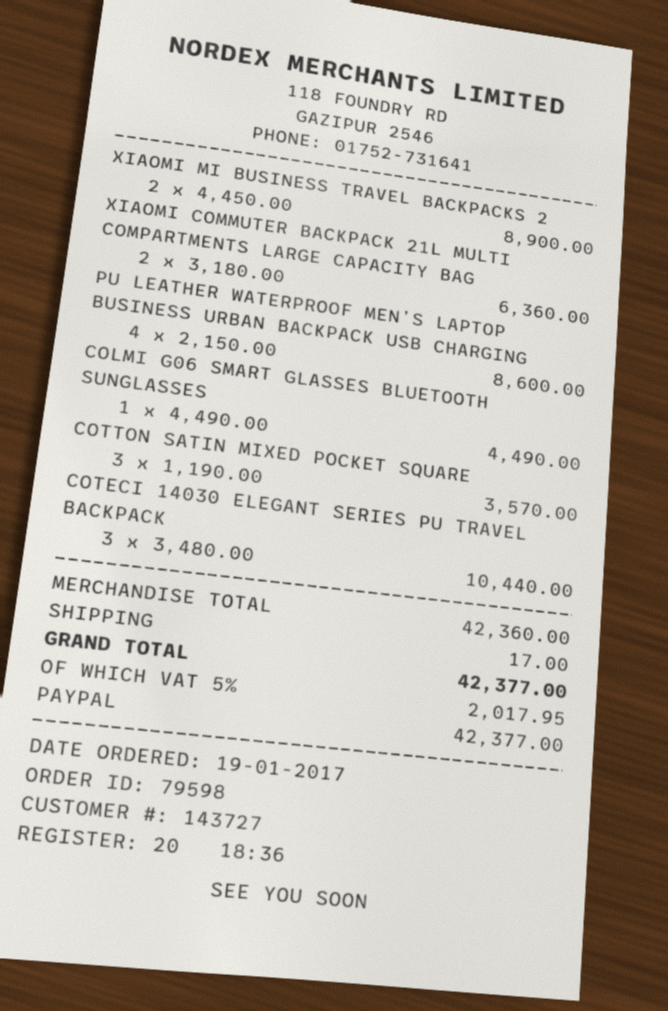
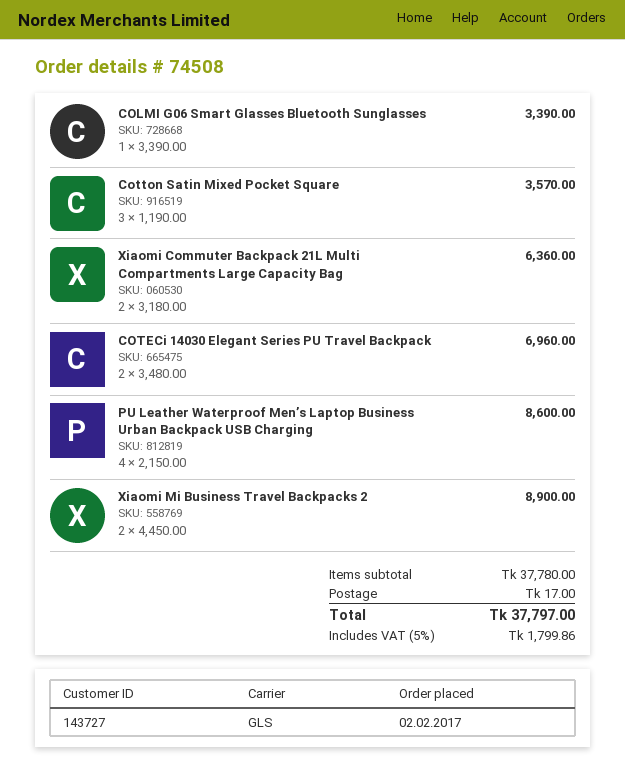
order number: 79598 -> 74508
order date: 2017-01-19 -> 2017-02-02
COLMI G06 SMART GLASSES BLUETOOTH SUNGLASSES: 1 x 4490.00 = 4490.00 -> 1 x 3390.00 = 3390.00
COTECI 14030 ELEGANT SERIES PU TRAVEL BACKPACK: 3 x 3480.00 = 10440.00 -> 2 x 3480.00 = 6960.00
subtotal: 42360.00 -> 37780.00
tax: 5% = 2017.95 -> 5% = 1799.86
total: 42377.00 -> 37797.00

